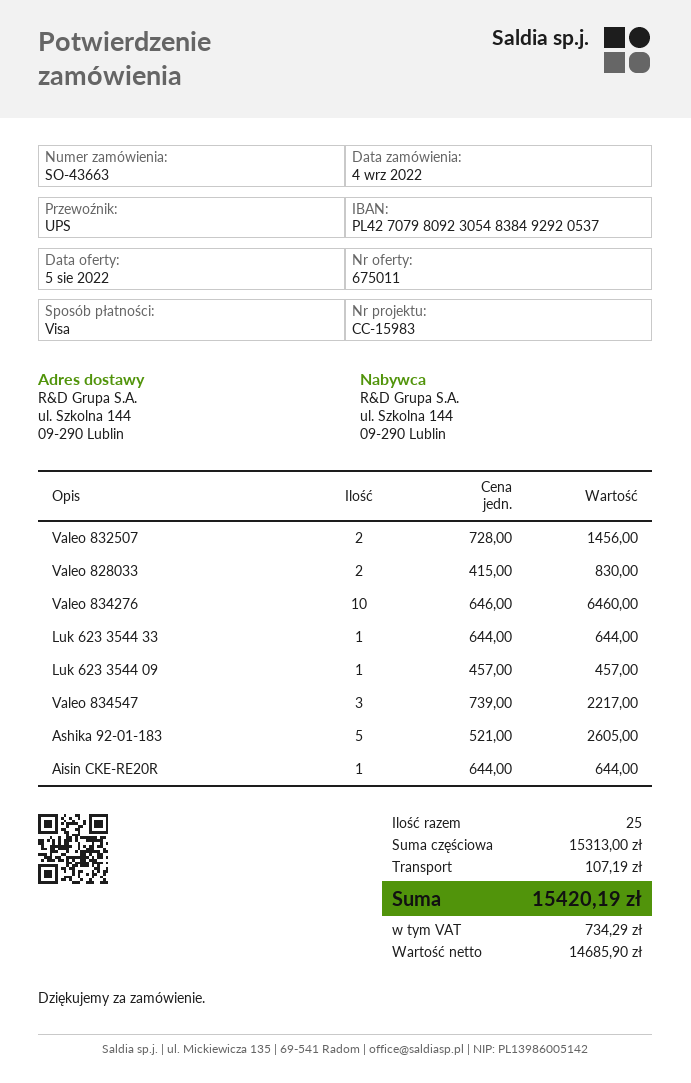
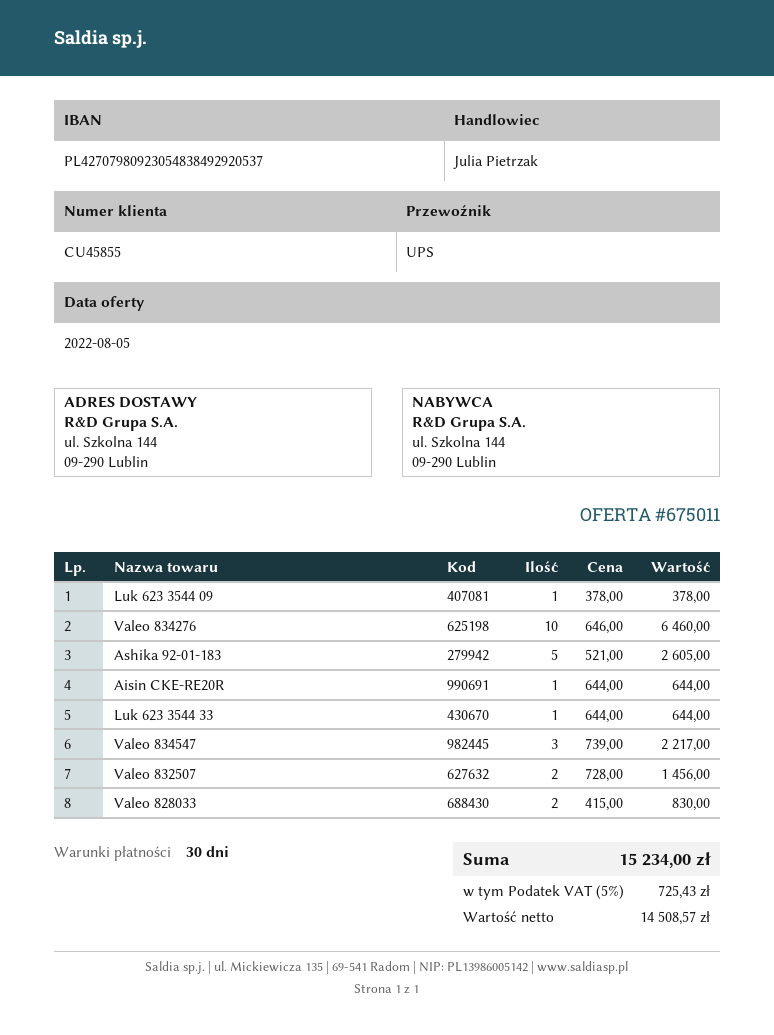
Luk 623 3544 09: 1 x 457.00 = 457.00 -> 1 x 378.00 = 378.00
shipping: 107.19 -> none
net: 14685.90 -> 14508.57
tax: 734.29 -> 725.43
total: 15420.19 -> 15234.00

